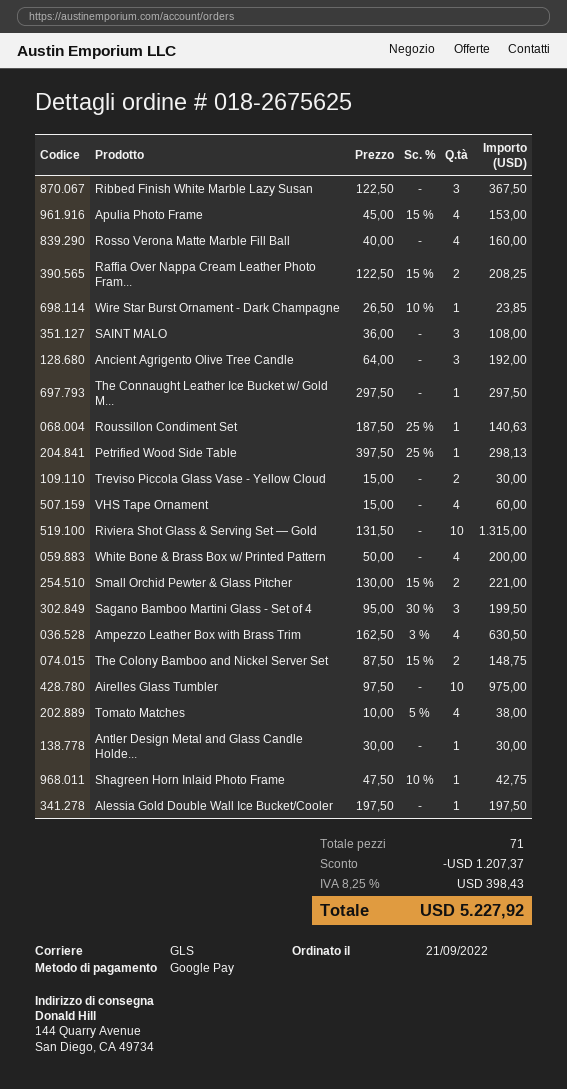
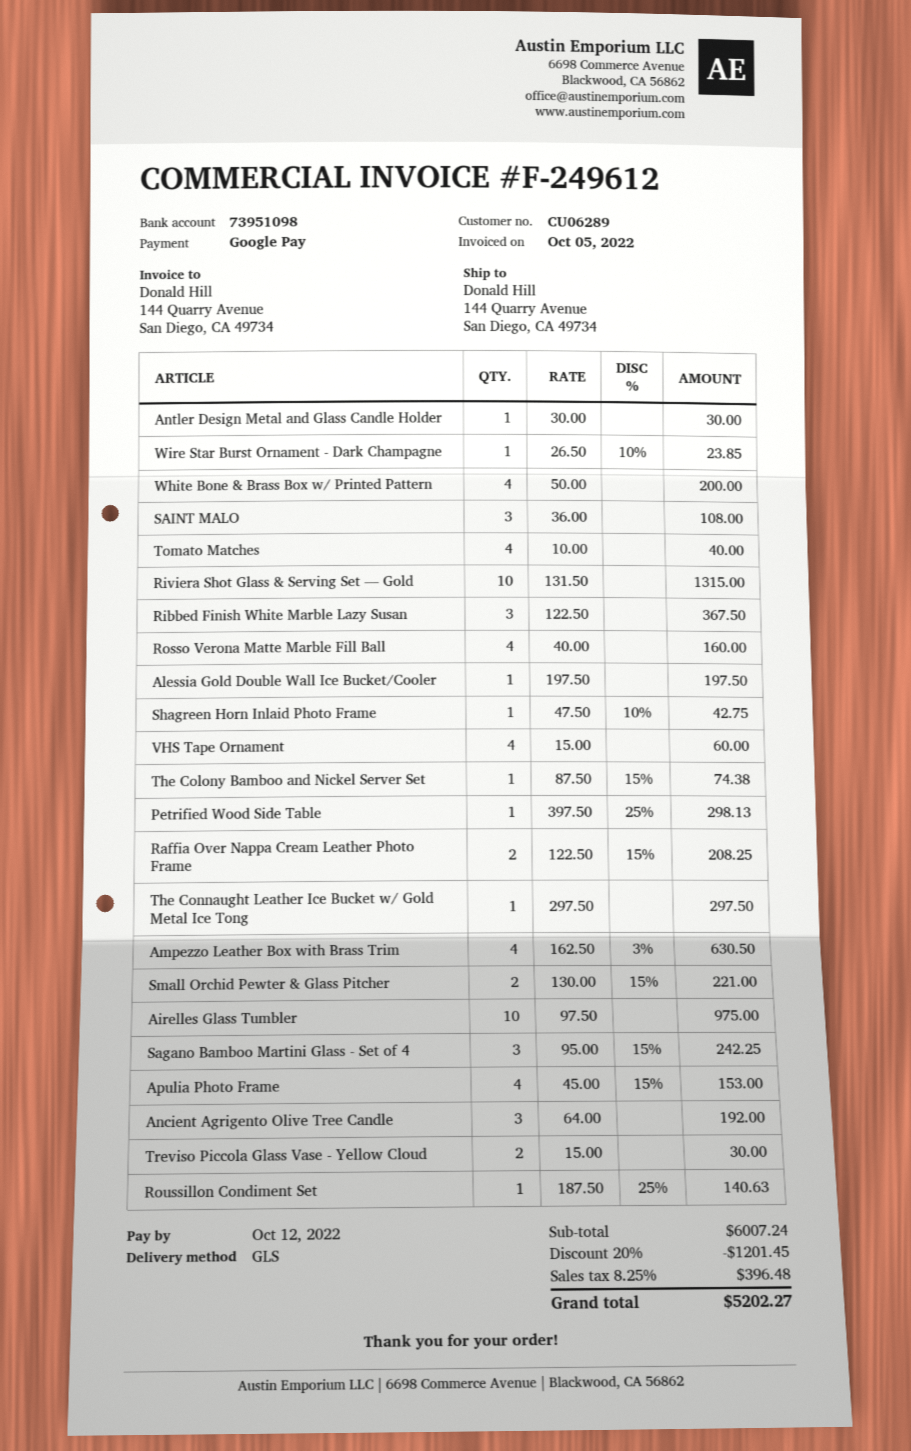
Sagano Bamboo Martini Glass - Set of 4: 3 x 95.00 - 30% = 199.50 -> 3 x 95.00 - 15% = 242.25
The Colony Bamboo and Nickel Server Set: 2 x 87.50 - 15% = 148.75 -> 1 x 87.50 - 15% = 74.38
Tomato Matches: 4 x 10.00 - 5% = 38.00 -> 4 x 10.00 = 40.00
discount: 1207.37 -> 1201.45
tax: 8.25% = 398.43 -> 8.25% = 396.48
total: 5227.92 -> 5202.27

